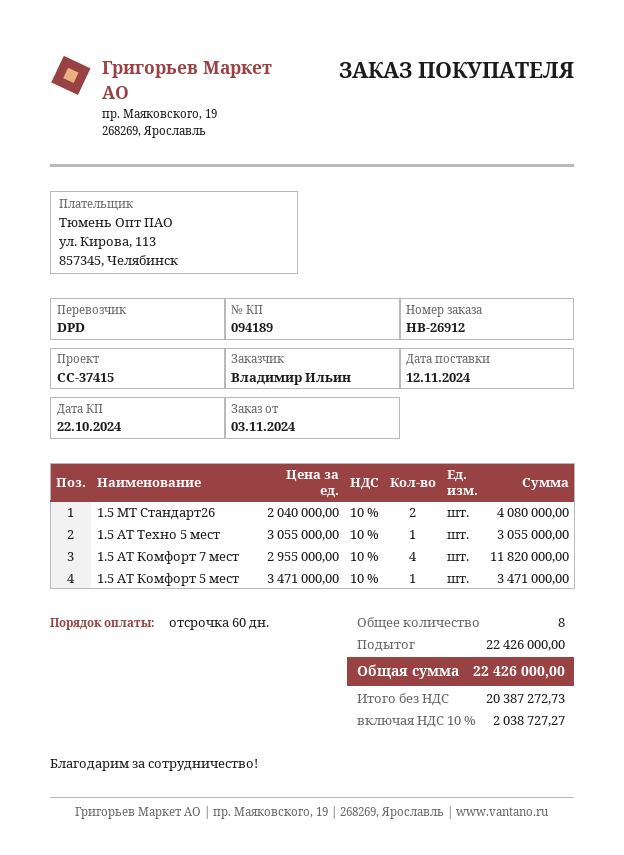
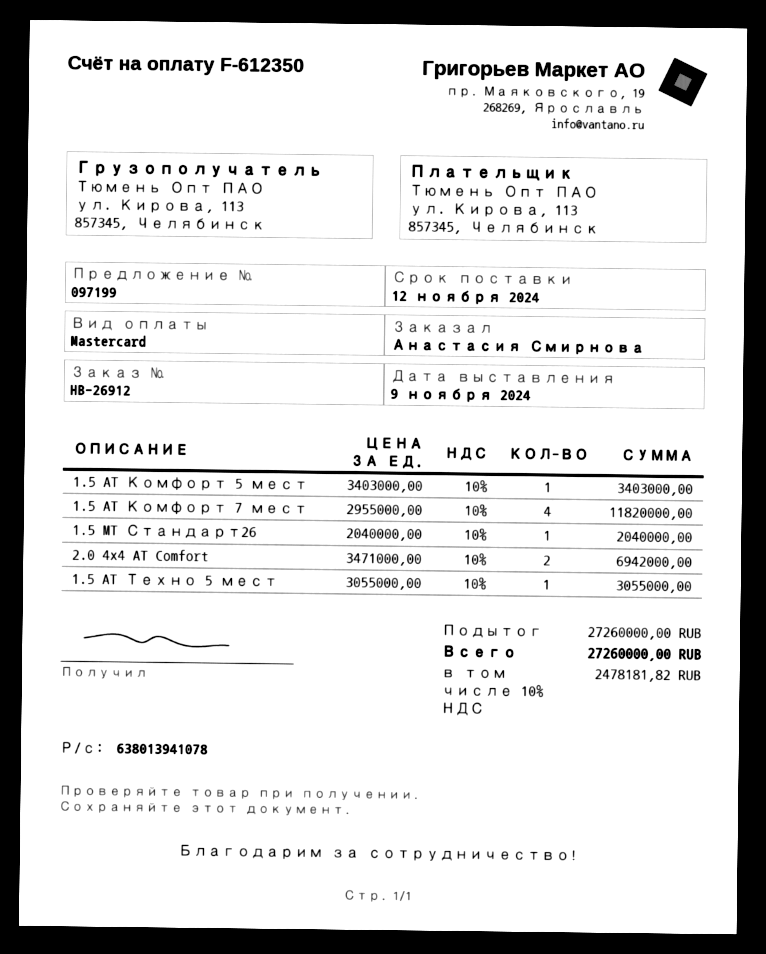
quote number: 094189 -> 097199
ordered by: Владимир Ильин -> Анастасия Смирнова
1.5 MT Стандарт26: 2 x 2040000.00 = 4080000.00 -> 1 x 2040000.00 = 2040000.00
1.5 AT Комфорт 5 мест: 1 x 3471000.00 = 3471000.00 -> 1 x 3403000.00 = 3403000.00
2.0 4x4 AT Comfort: none -> 2 x 3471000.00 = 6942000.00
subtotal: 22426000.00 -> 27260000.00
tax: 10% = 2038727.27 -> 10% = 2478181.82
total: 22426000.00 -> 27260000.00

